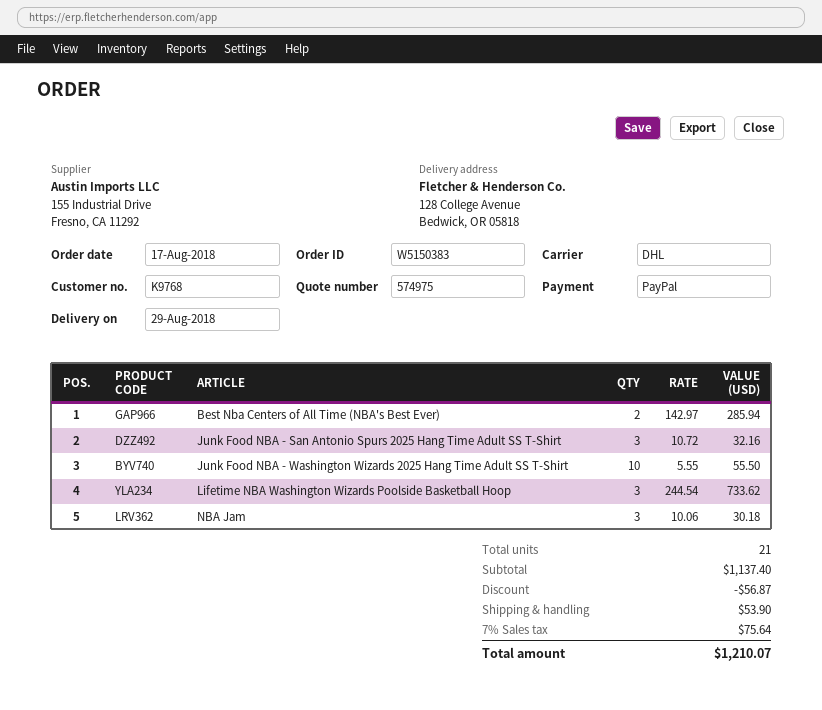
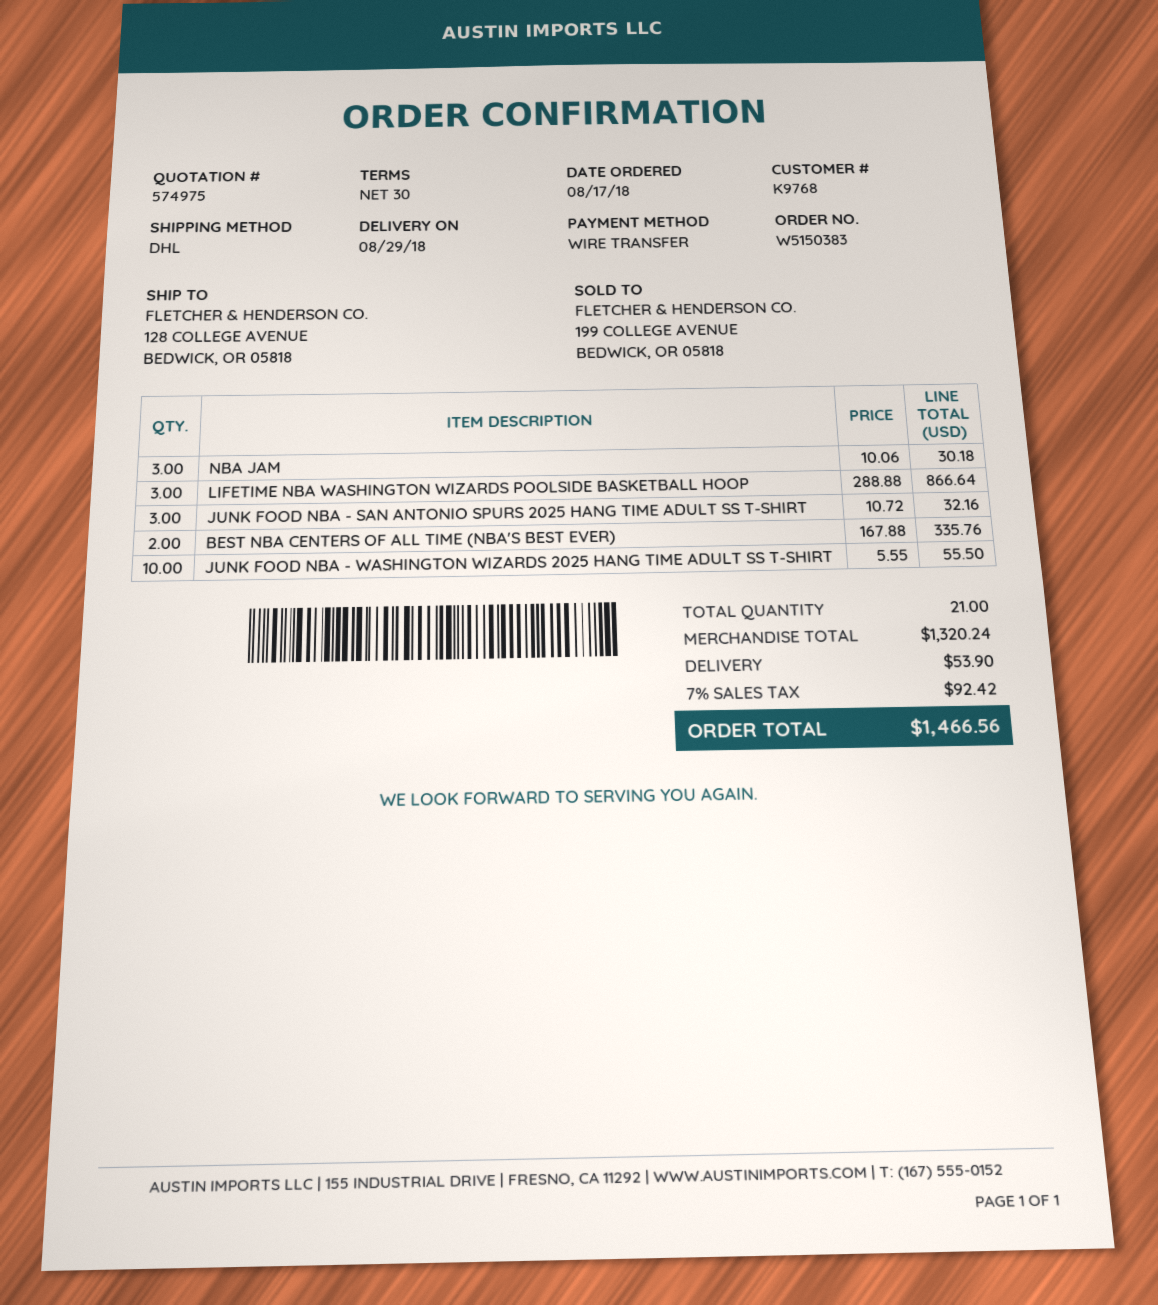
payment method: PayPal -> bank transfer
Best Nba Centers of All Time (NBA's Best Ever): 2 x 142.97 = 285.94 -> 2 x 167.88 = 335.76
Lifetime NBA Washington Wizards Poolside Basketball Hoop: 3 x 244.54 = 733.62 -> 3 x 288.88 = 866.64
subtotal: 1137.40 -> 1320.24
discount: 56.87 -> none
tax: 7% = 75.64 -> 7% = 92.42
total: 1210.07 -> 1466.56

